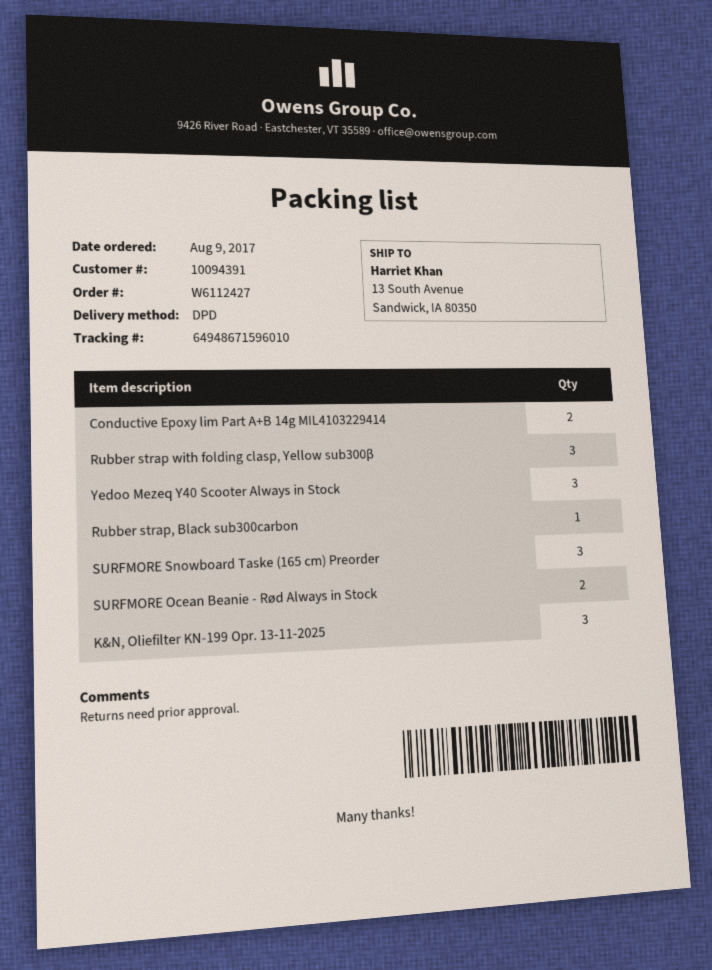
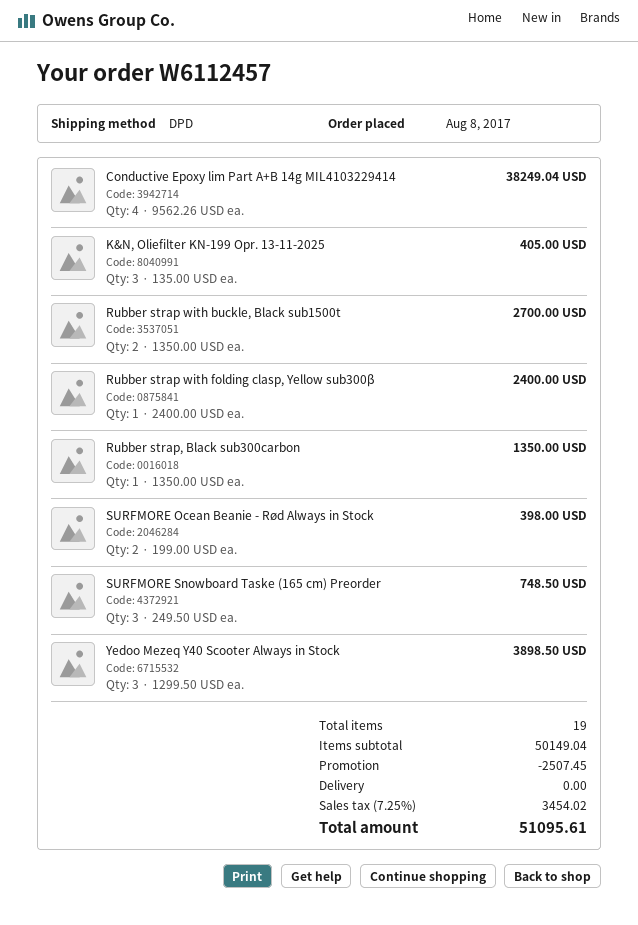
order number: W6112427 -> W6112457
order date: 2017-08-09 -> 2017-08-08
Conductive Epoxy lim Part A+B 14g MIL4103229414: 2 -> 4
Rubber strap with folding clasp, Yellow sub300β: 3 -> 1
Rubber strap with buckle, Black sub1500t: none -> 2

